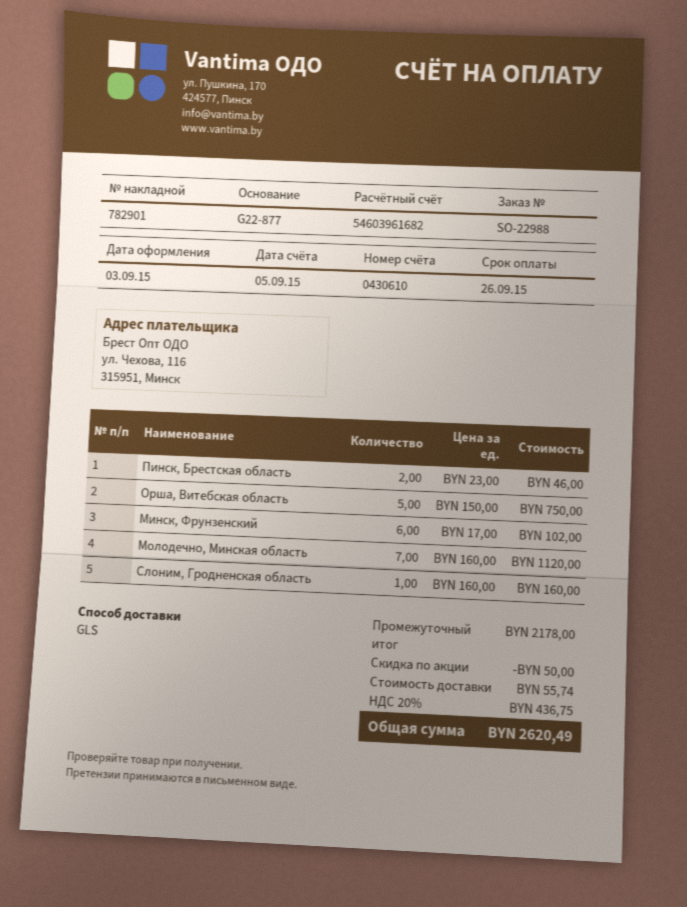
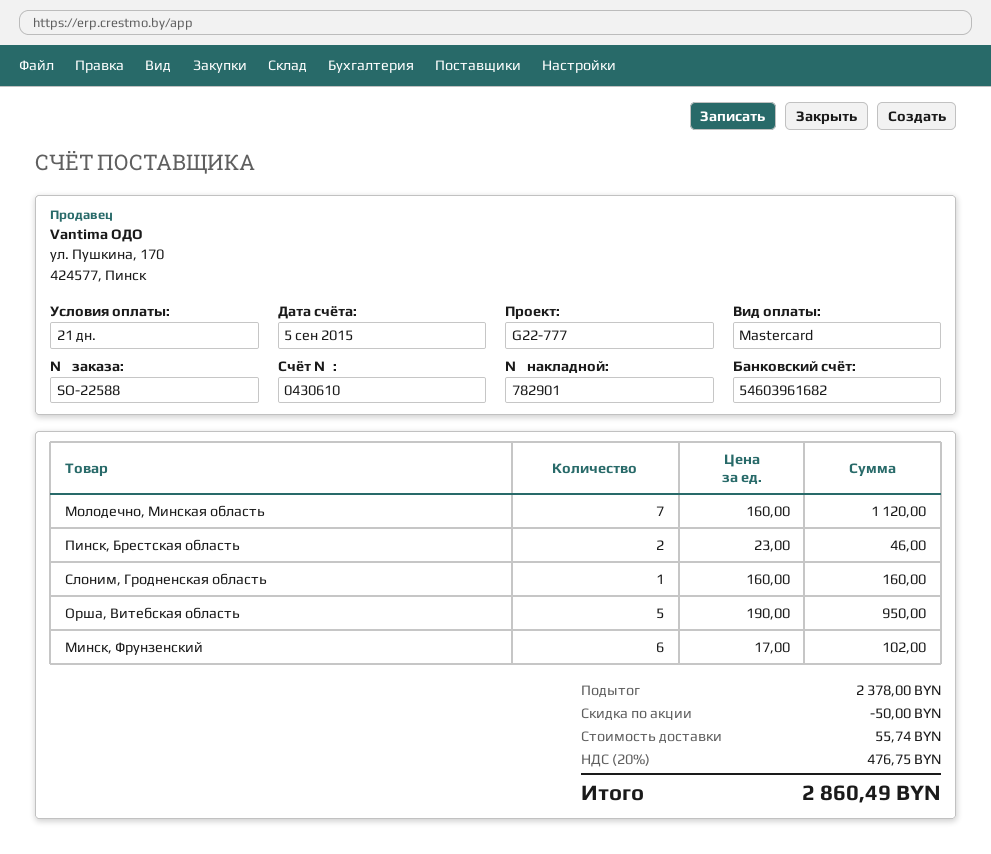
order number: SO-22988 -> SO-22588
reference: G22-877 -> G22-777
Орша, Витебская область: 5 x 150.00 = 750.00 -> 5 x 190.00 = 950.00
subtotal: 2178.00 -> 2378.00
tax: 20% = 436.75 -> 20% = 476.75
total: 2620.49 -> 2860.49

